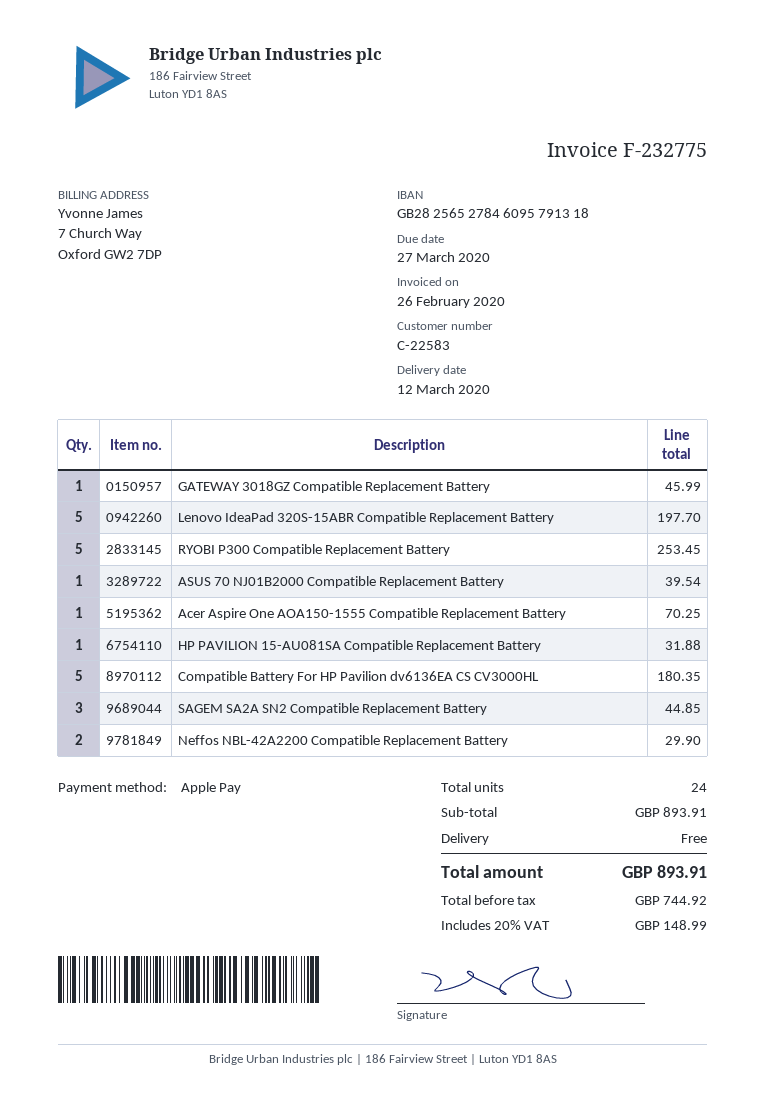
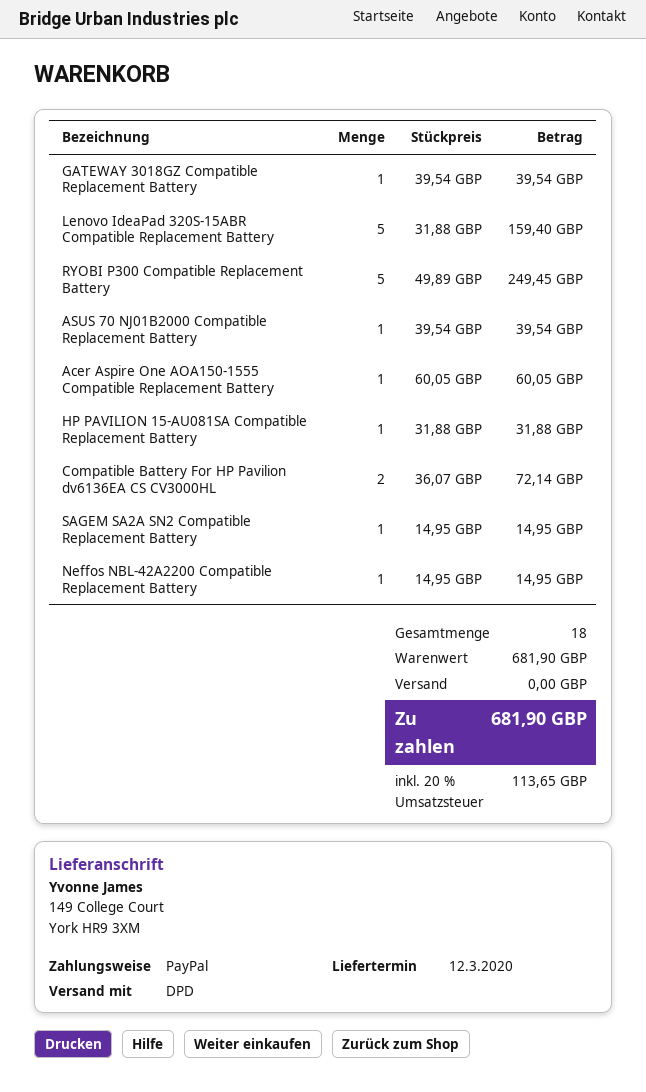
payment method: Apple Pay -> PayPal
GATEWAY 3018GZ Compatible Replacement Battery: 1 for 45.99 -> 1 for 39.54
Lenovo IdeaPad 320S-15ABR Compatible Replacement Battery: 5 for 197.70 -> 5 for 159.40
RYOBI P300 Compatible Replacement Battery: 5 for 253.45 -> 5 for 249.45
Acer Aspire One AOA150-1555 Compatible Replacement Battery: 1 for 70.25 -> 1 for 60.05
Compatible Battery For HP Pavilion dv6136EA CS CV3000HL: 5 for 180.35 -> 2 for 72.14
SAGEM SA2A SN2 Compatible Replacement Battery: 3 for 44.85 -> 1 for 14.95
Neffos NBL-42A2200 Compatible Replacement Battery: 2 for 29.90 -> 1 for 14.95
total quantity: 24 -> 18
subtotal: 893.91 -> 681.90
tax: 20% = 148.99 -> 20% = 113.65
total: 893.91 -> 681.90

